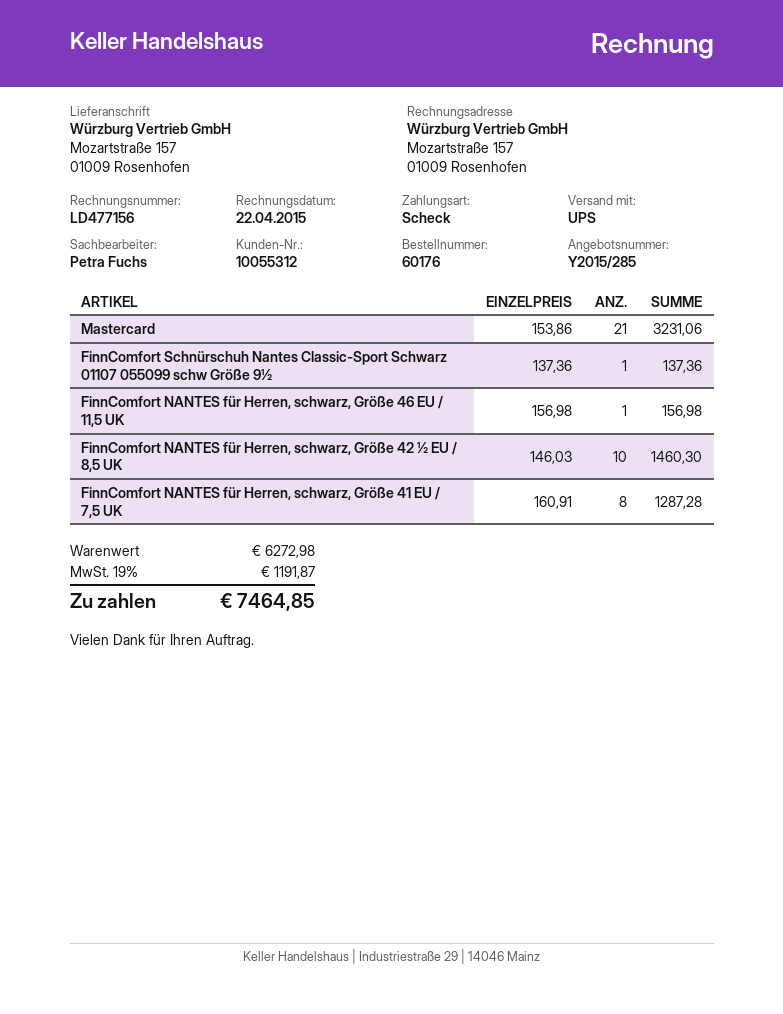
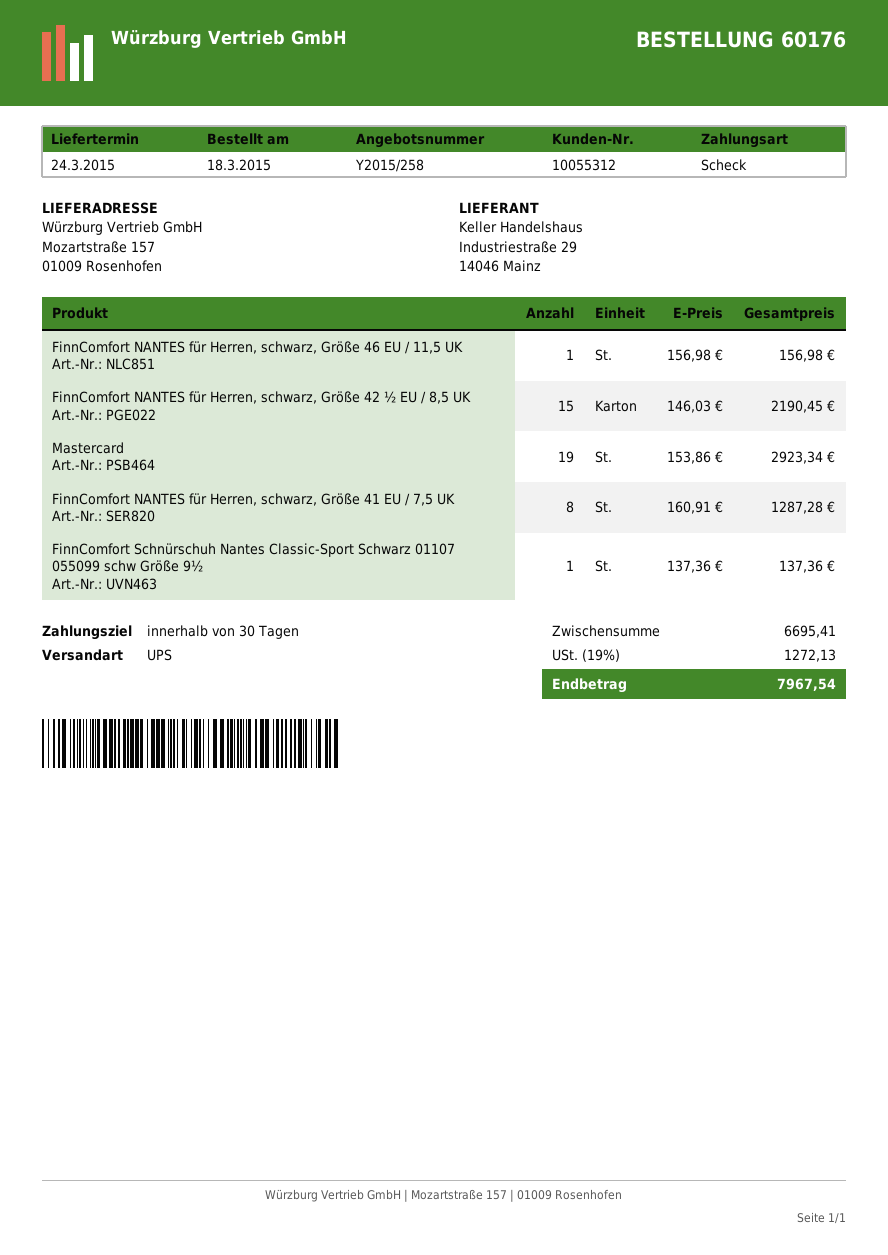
quote number: Y2015/285 -> Y2015/258
Mastercard: 21 x 153.86 = 3231.06 -> 19 x 153.86 = 2923.34
FinnComfort NANTES für Herren, schwarz, Größe 42 ½ EU / 8,5 UK: 10 x 146.03 = 1460.30 -> 15 x 146.03 = 2190.45
subtotal: 6272.98 -> 6695.41
tax: 19% = 1191.87 -> 19% = 1272.13
total: 7464.85 -> 7967.54

